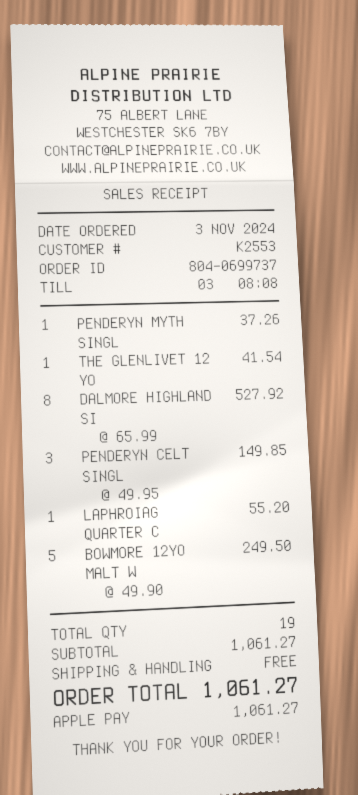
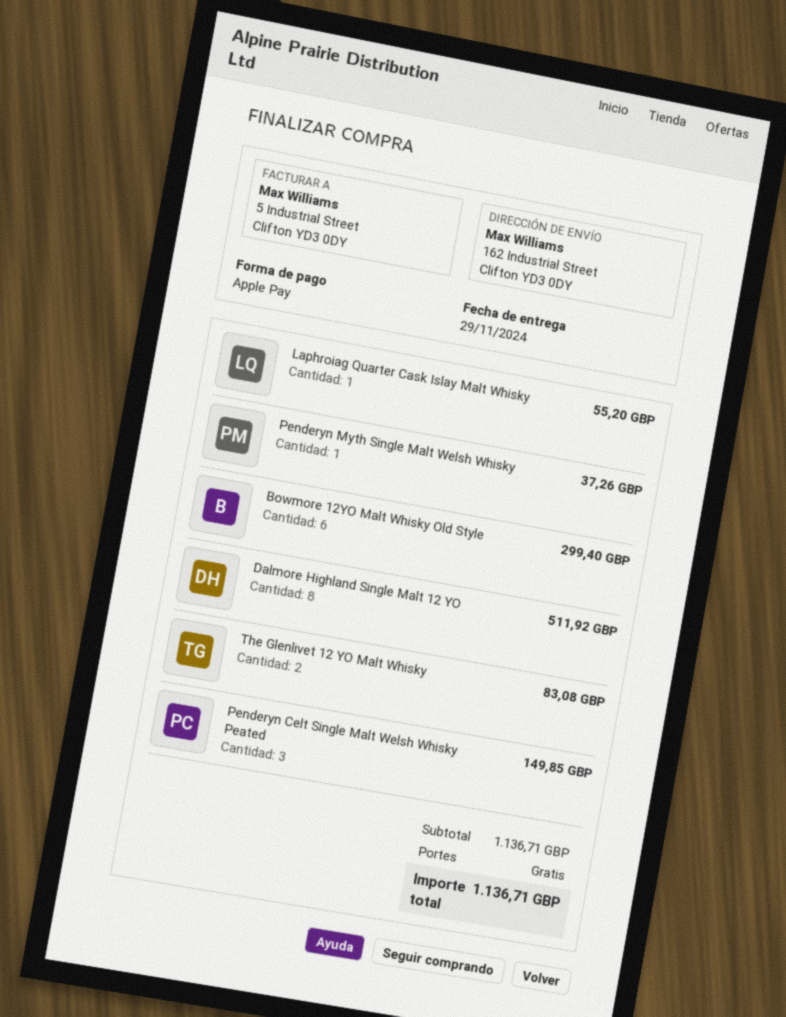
THE GLENLIVET 12 YO: 1 for 41.54 -> 2 for 83.08
DALMORE HIGHLAND SI: 8 for 527.92 -> 8 for 511.92
BOWMORE 12YO MALT W: 5 for 249.50 -> 6 for 299.40
subtotal: 1061.27 -> 1136.71
total: 1061.27 -> 1136.71

